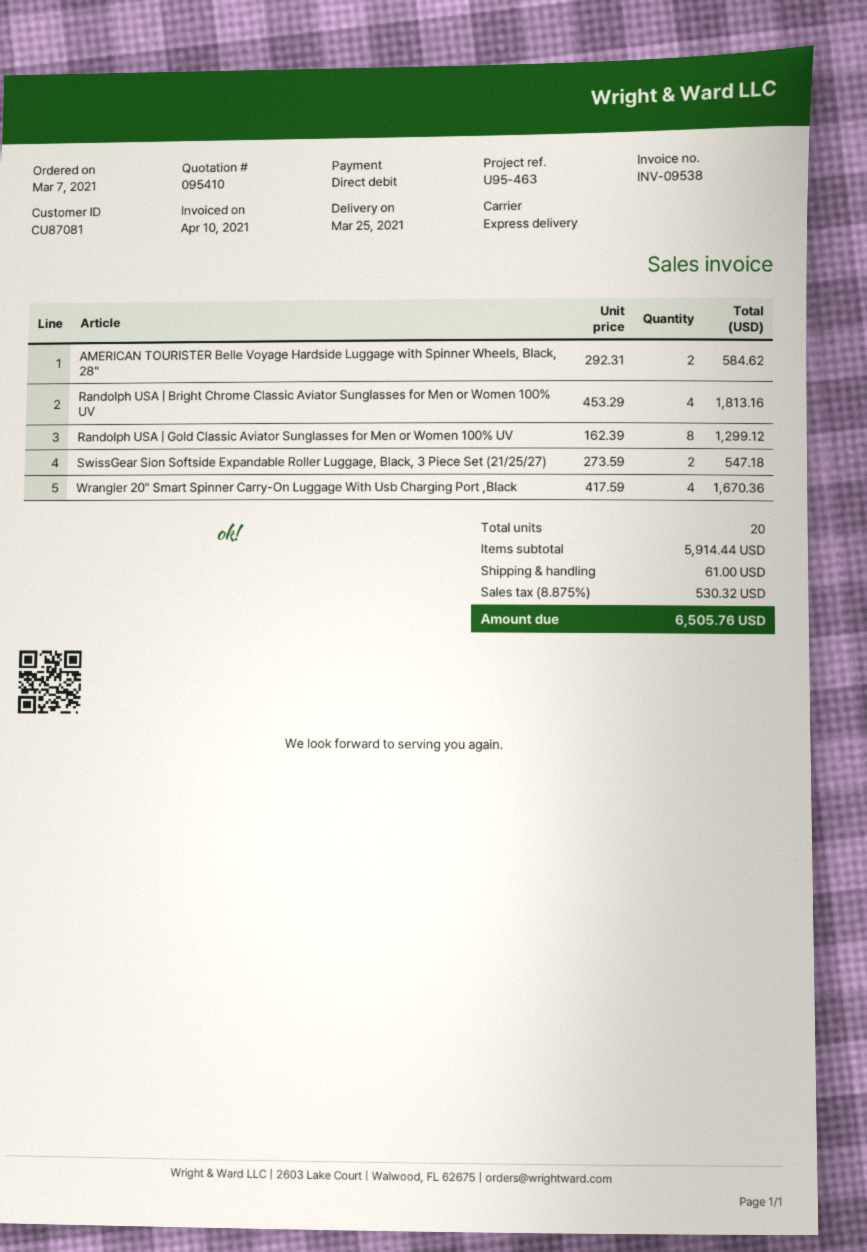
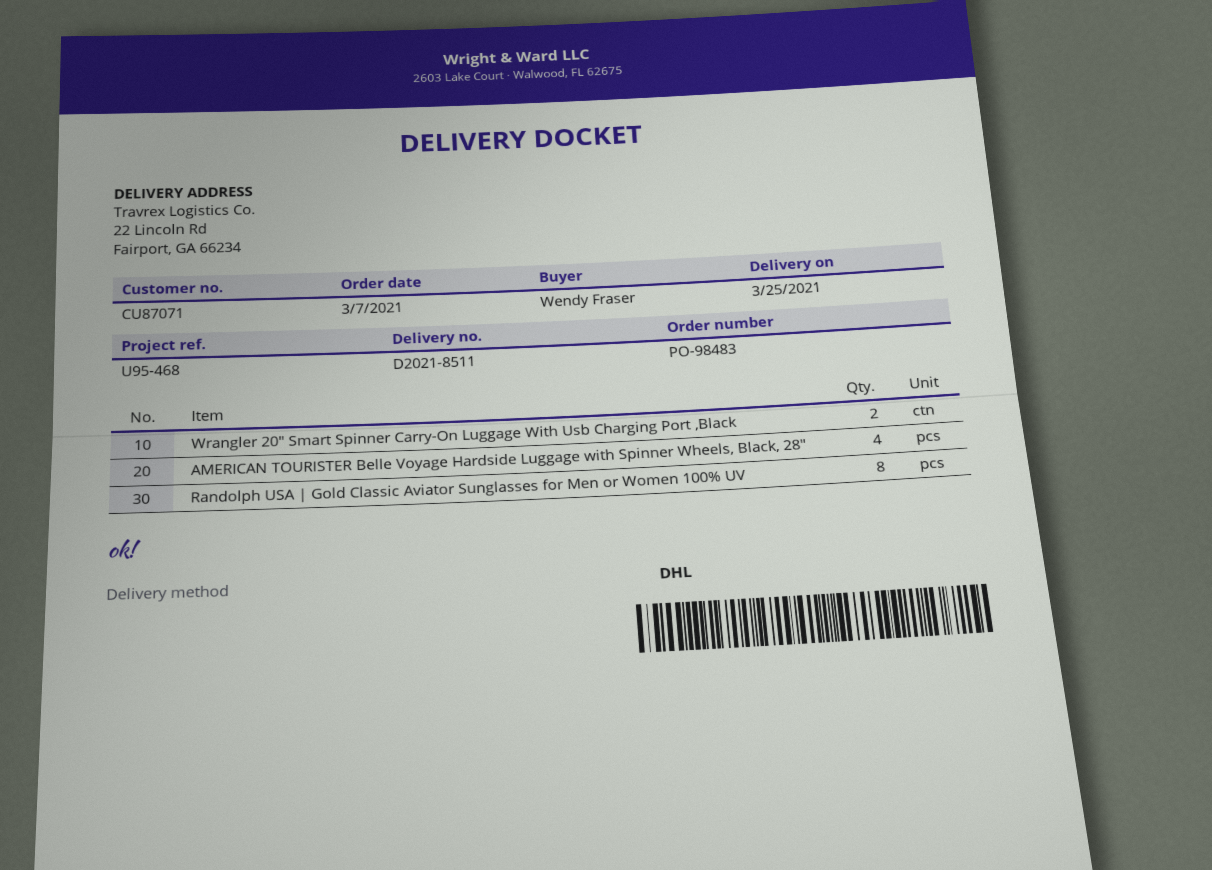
customer number: CU87081 -> CU87071
reference: U95-463 -> U95-468
shipping method: express -> DHL
AMERICAN TOURISTER Belle Voyage Hardside Luggage with Spinner Wheels, Black, 28": 2 -> 4
Randolph USA | Bright Chrome Classic Aviator Sunglasses for Men or Women 100% UV: 4 -> none
SwissGear Sion Softside Expandable Roller Luggage, Black, 3 Piece Set (21/25/27): 2 -> none
Wrangler 20" Smart Spinner Carry-On Luggage With Usb Charging Port ,Black: 4 -> 2

